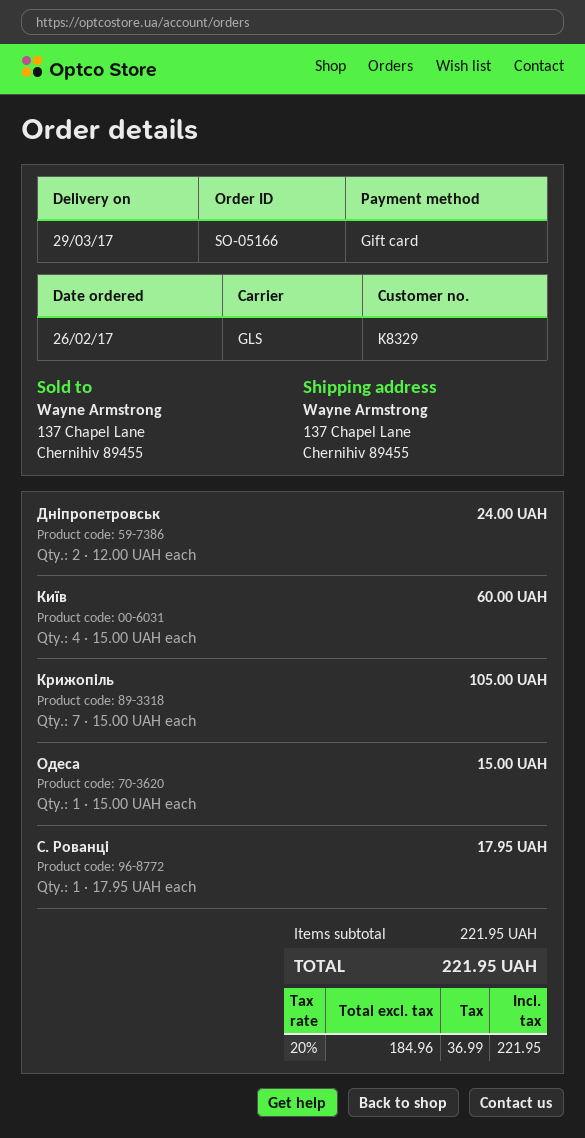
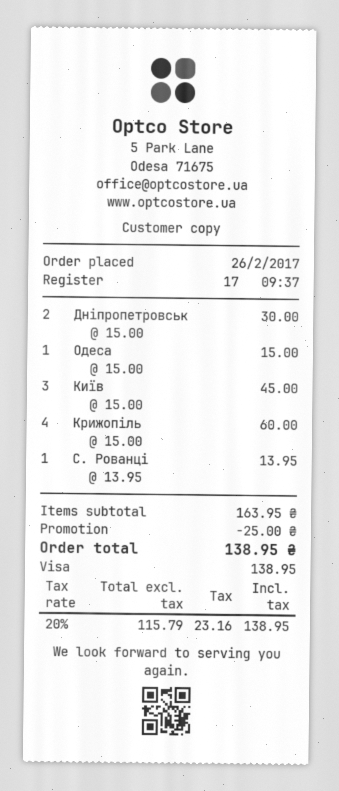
payment method: gift card -> Visa
Дніпропетровськ: 2 x 12.00 = 24.00 -> 2 x 15.00 = 30.00
Київ: 4 x 15.00 = 60.00 -> 3 x 15.00 = 45.00
Крижопіль: 7 x 15.00 = 105.00 -> 4 x 15.00 = 60.00
С. Рованці: 1 x 17.95 = 17.95 -> 1 x 13.95 = 13.95
subtotal: 221.95 -> 163.95
discount: none -> 25.00
net: 184.96 -> 115.79
tax: 20% = 36.99 -> 20% = 23.16
total: 221.95 -> 138.95

